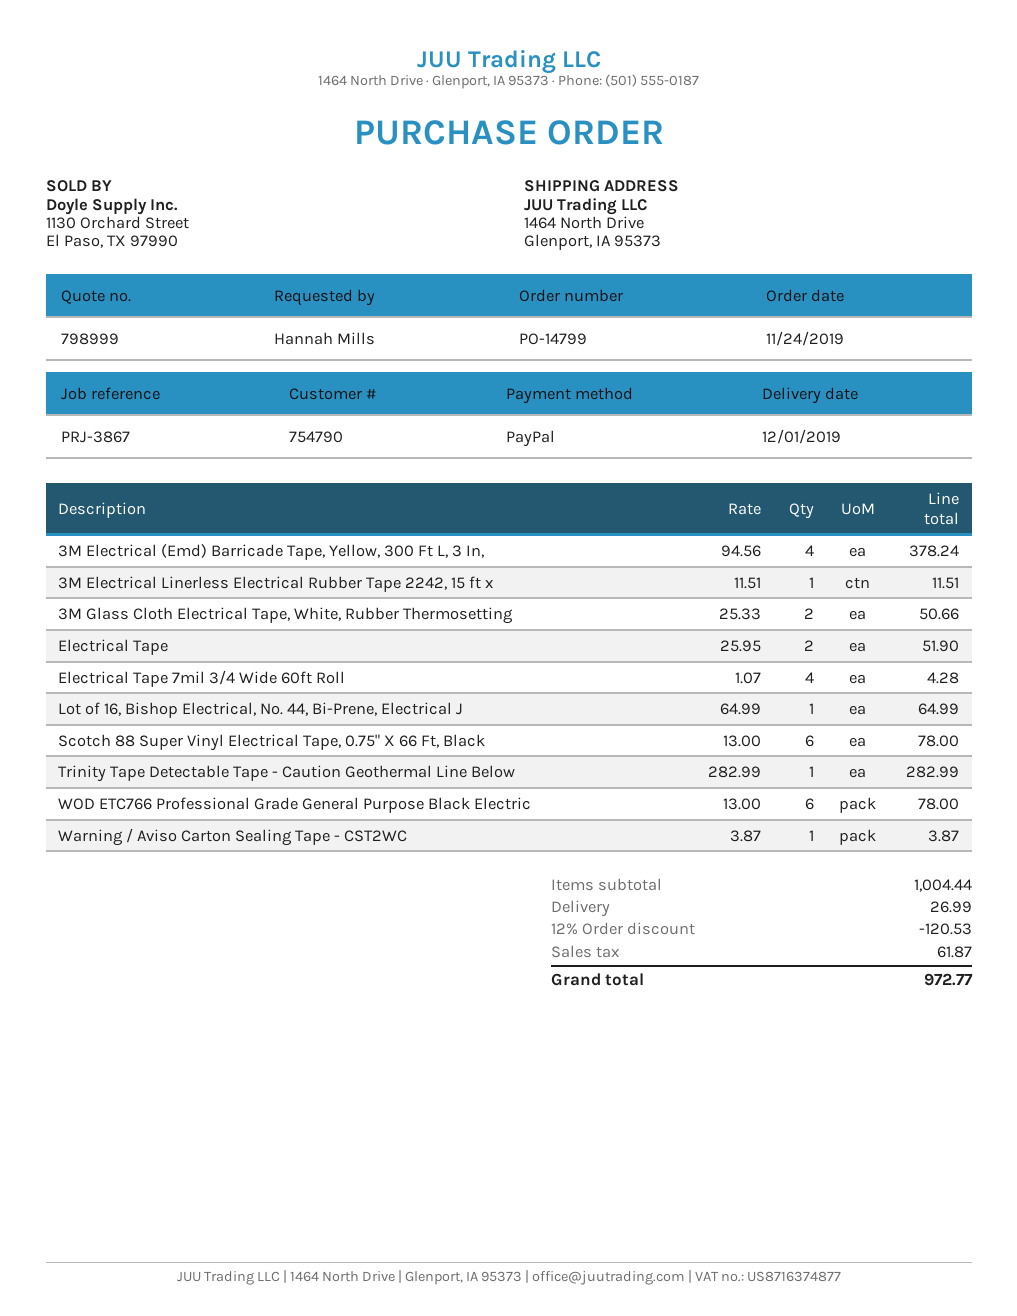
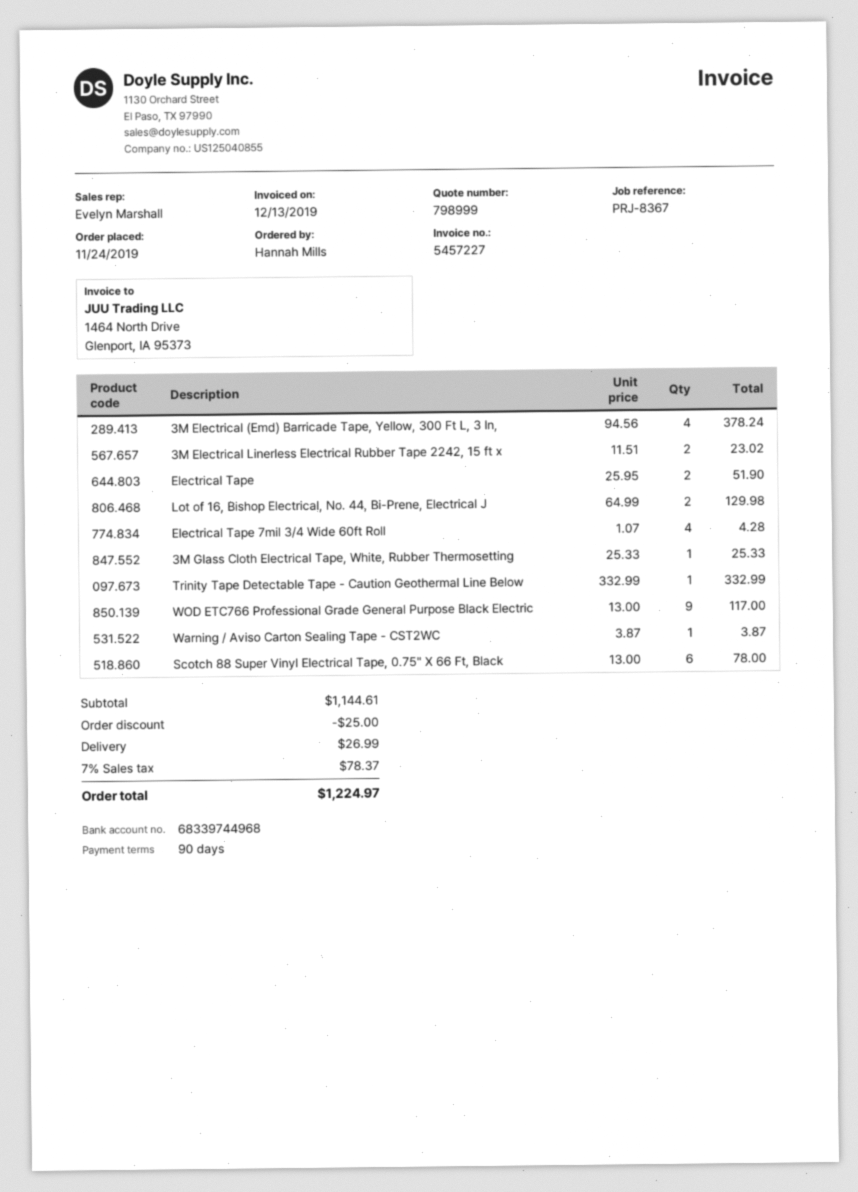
reference: PRJ-3867 -> PRJ-8367
3M Electrical Linerless Electrical Rubber Tape 2242, 15 ft x: 1 x 11.51 = 11.51 -> 2 x 11.51 = 23.02
3M Glass Cloth Electrical Tape, White, Rubber Thermosetting: 2 x 25.33 = 50.66 -> 1 x 25.33 = 25.33
Lot of 16, Bishop Electrical, No. 44, Bi-Prene, Electrical J: 1 x 64.99 = 64.99 -> 2 x 64.99 = 129.98
Trinity Tape Detectable Tape - Caution Geothermal Line Below: 1 x 282.99 = 282.99 -> 1 x 332.99 = 332.99
WOD ETC766 Professional Grade General Purpose Black Electric: 6 x 13.00 = 78.00 -> 9 x 13.00 = 117.00
subtotal: 1004.44 -> 1144.61
discount: 120.53 -> 25.00
tax: 61.87 -> 78.37
total: 972.77 -> 1224.97

